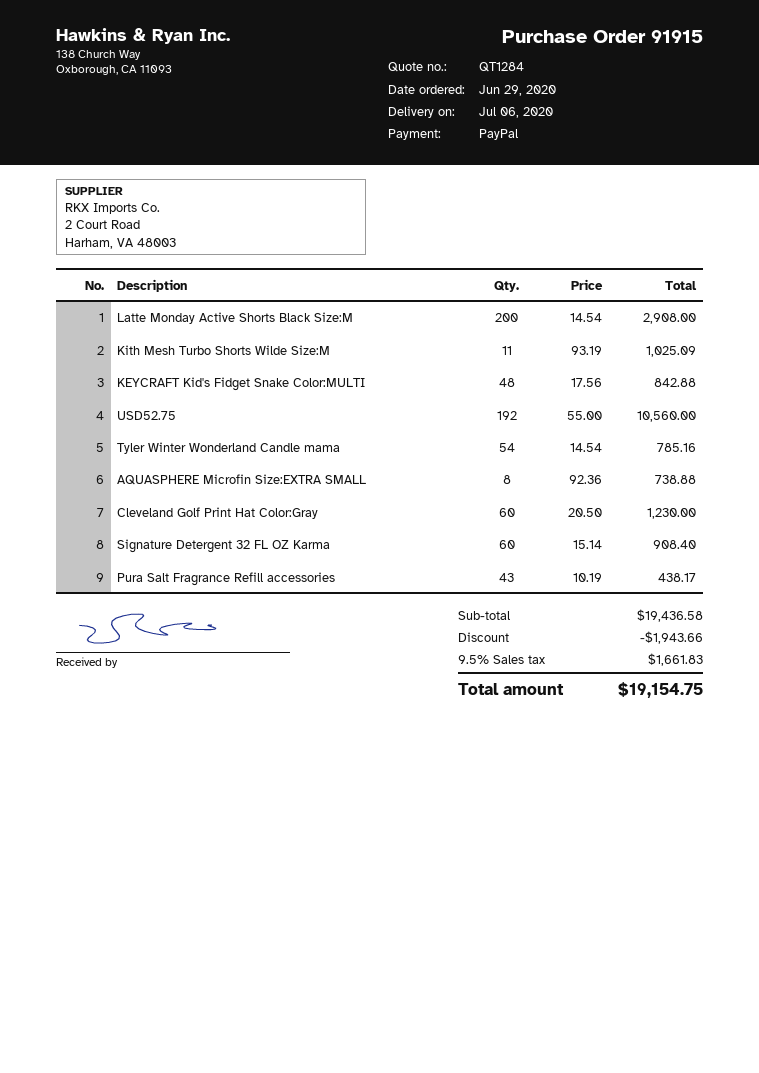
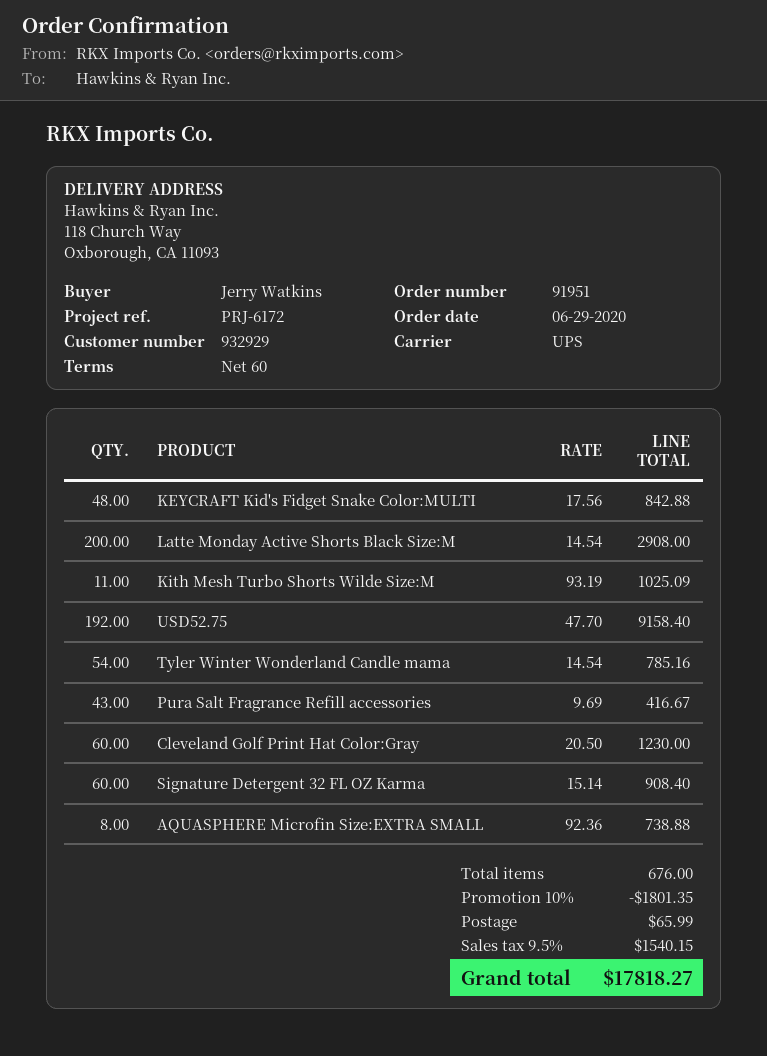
order number: 91915 -> 91951
USD52.75: 192 x 55.00 = 10560.00 -> 192 x 47.70 = 9158.40
Pura Salt Fragrance Refill accessories: 43 x 10.19 = 438.17 -> 43 x 9.69 = 416.67
discount: 1943.66 -> 1801.35
shipping: none -> 65.99
tax: 9.5% = 1661.83 -> 9.5% = 1540.15
total: 19154.75 -> 17818.27

